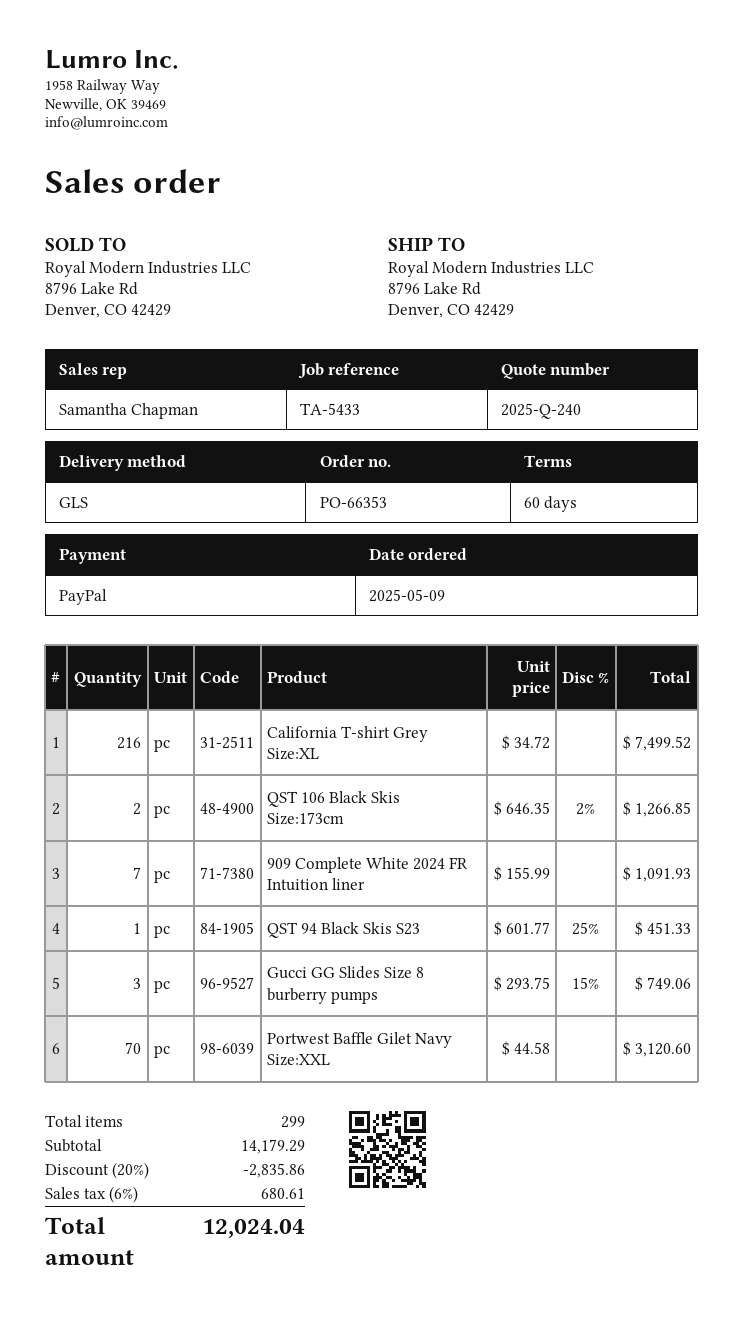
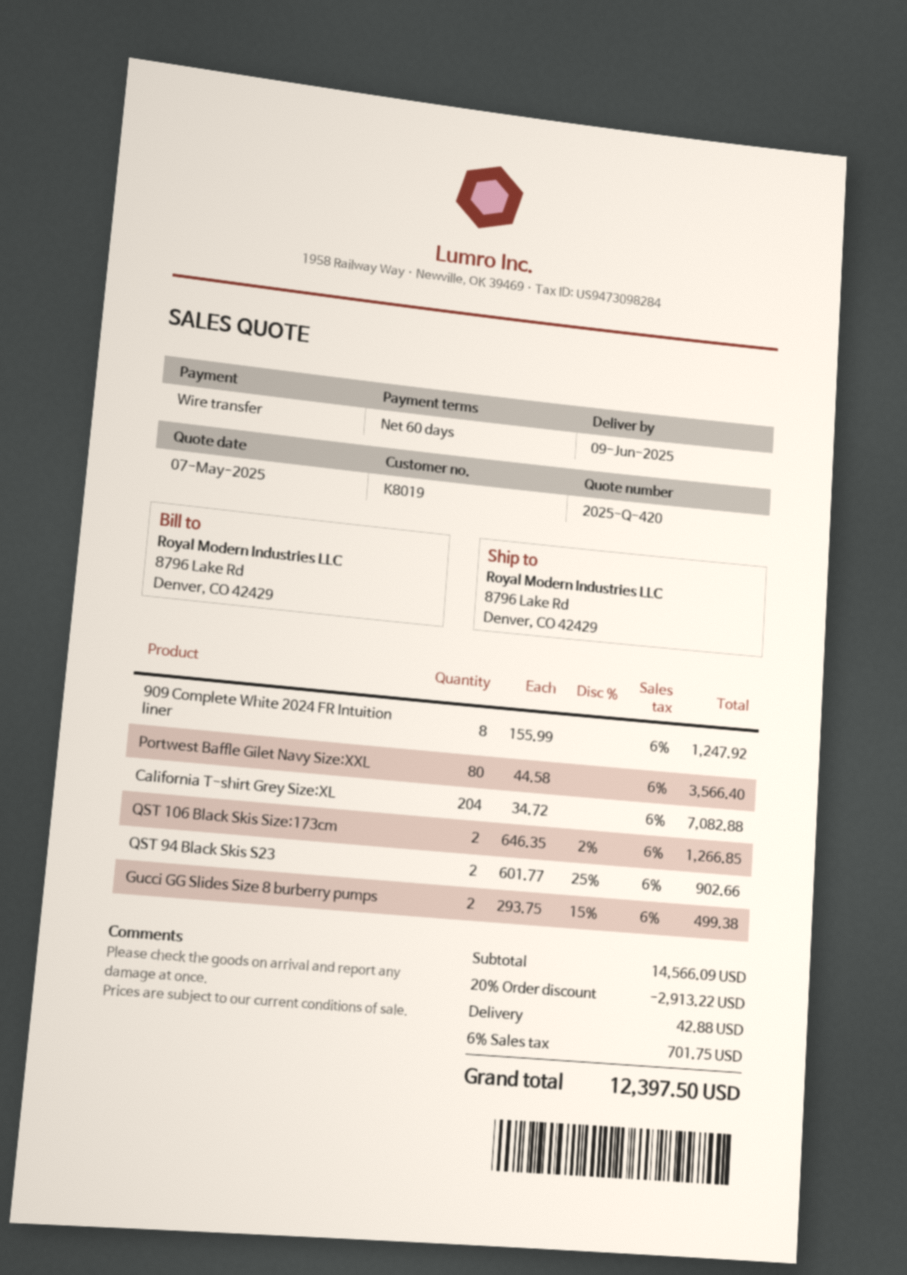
quote number: 2025-Q-240 -> 2025-Q-420
payment method: PayPal -> bank transfer
California T-shirt Grey Size:XL: 216 x 34.72 = 7499.52 -> 204 x 34.72 = 7082.88
909 Complete White 2024 FR Intuition liner: 7 x 155.99 = 1091.93 -> 8 x 155.99 = 1247.92
QST 94 Black Skis S23: 1 x 601.77 - 25% = 451.33 -> 2 x 601.77 - 25% = 902.66
Gucci GG Slides Size 8 burberry pumps: 3 x 293.75 - 15% = 749.06 -> 2 x 293.75 - 15% = 499.38
Portwest Baffle Gilet Navy Size:XXL: 70 x 44.58 = 3120.60 -> 80 x 44.58 = 3566.40
subtotal: 14179.29 -> 14566.09
discount: 20% = 2835.86 -> 20% = 2913.22
shipping: none -> 42.88
tax: 6% = 680.61 -> 6% = 701.75
total: 12024.04 -> 12397.50

